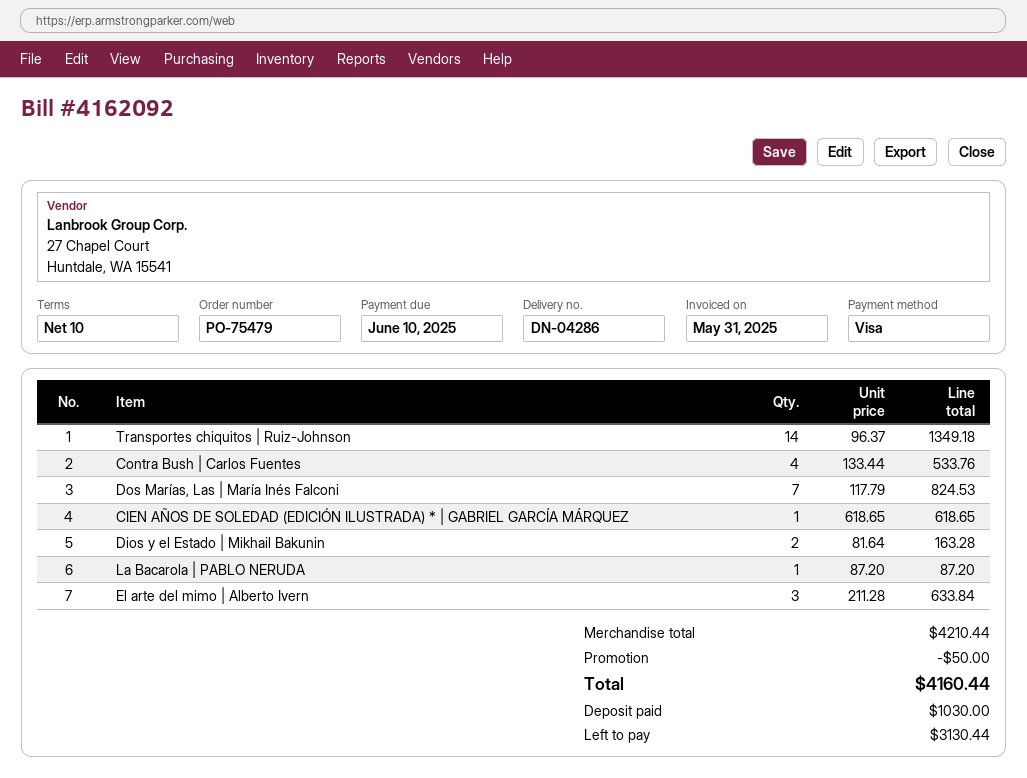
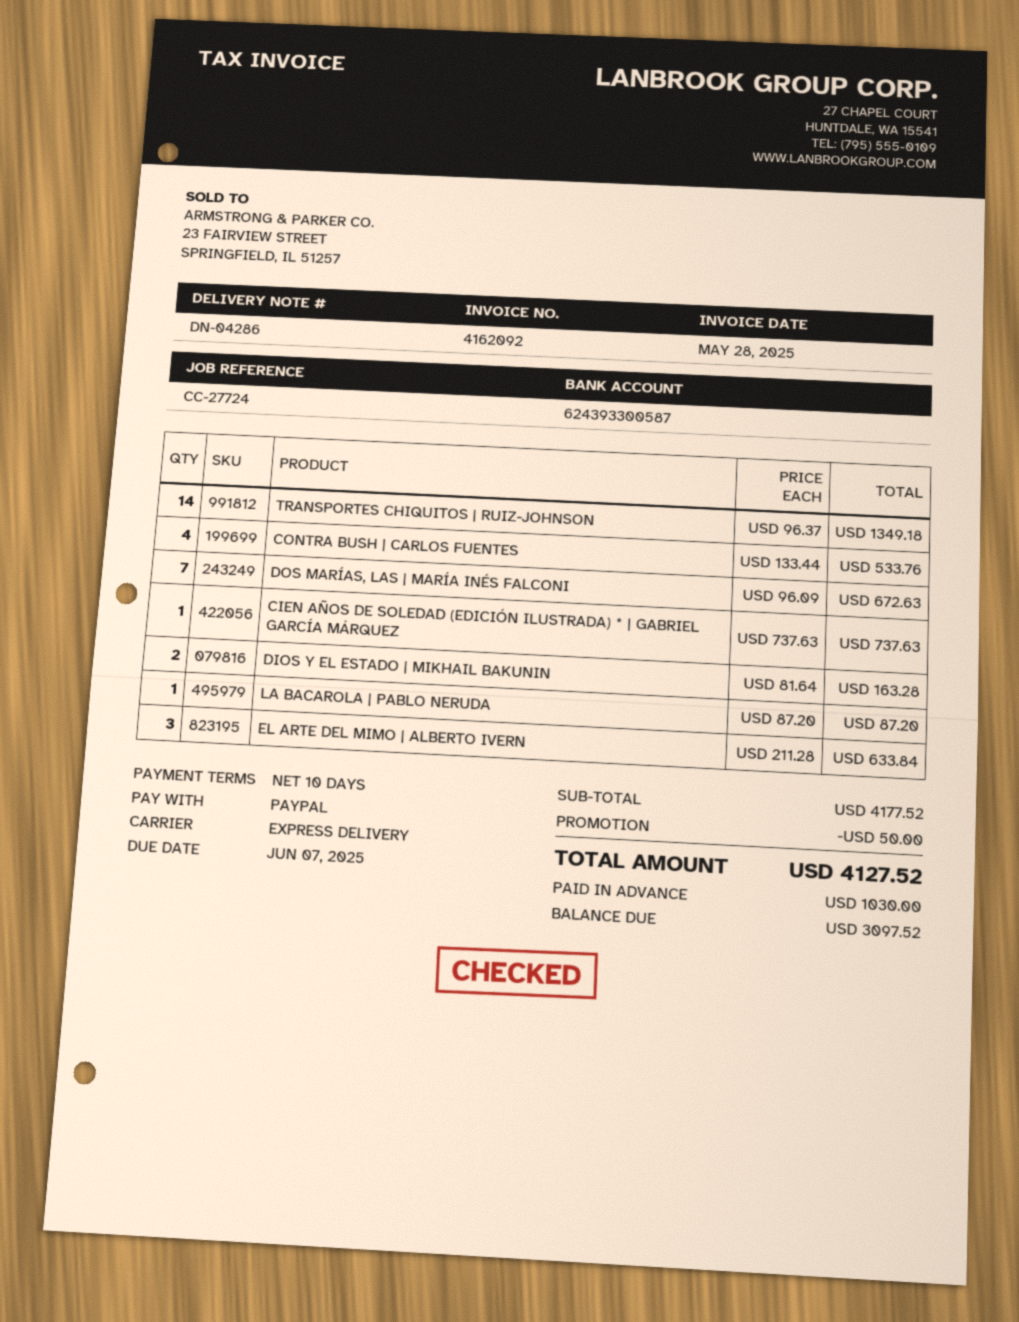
invoice date: 2025-05-31 -> 2025-05-28
due date: 2025-06-10 -> 2025-06-07
payment method: Visa -> PayPal
Dos Marías, Las | María Inés Falconi: 7 x 117.79 = 824.53 -> 7 x 96.09 = 672.63
CIEN AÑOS DE SOLEDAD (EDICIÓN ILUSTRADA) * | GABRIEL GARCÍA MÁRQUEZ: 1 x 618.65 = 618.65 -> 1 x 737.63 = 737.63
subtotal: 4210.44 -> 4177.52
total: 4160.44 -> 4127.52
balance: 3130.44 -> 3097.52

